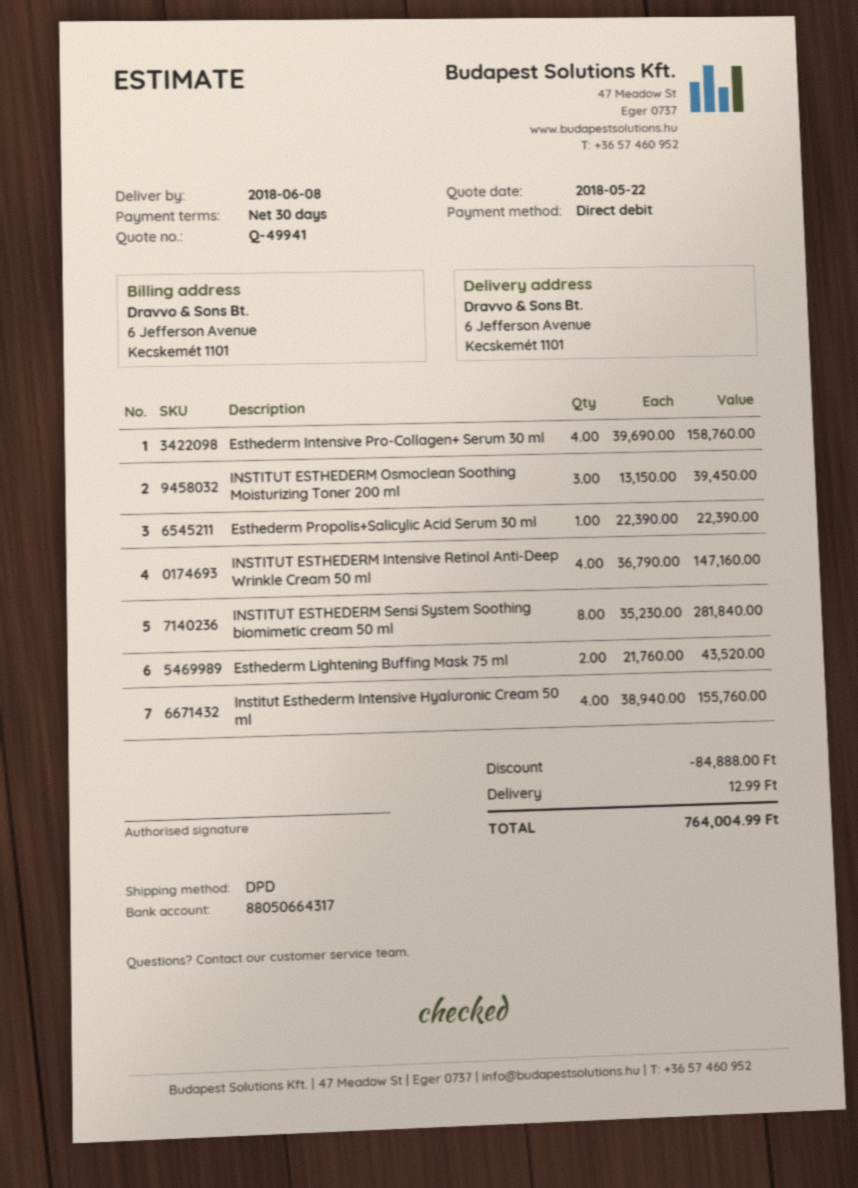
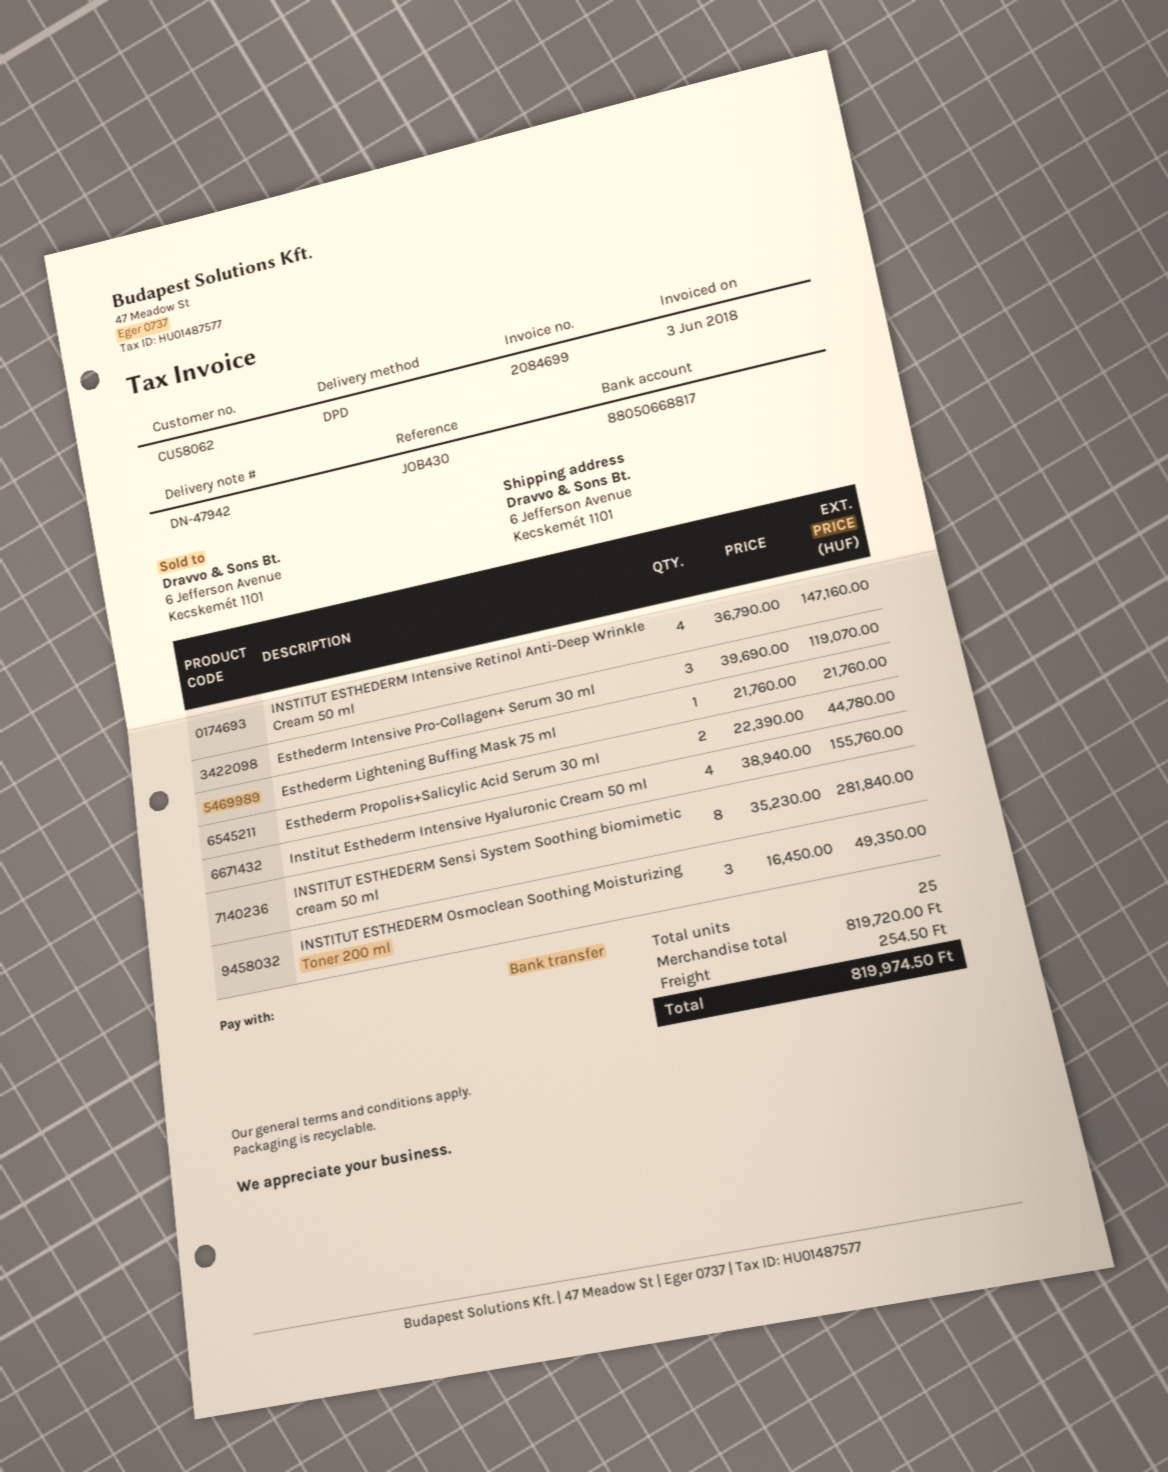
payment method: direct debit -> bank transfer
bank account: 88050664317 -> 88050668817
Esthederm Intensive Pro-Collagen+ Serum 30 ml: 4 x 39690.00 = 158760.00 -> 3 x 39690.00 = 119070.00
INSTITUT ESTHEDERM Osmoclean Soothing Moisturizing Toner 200 ml: 3 x 13150.00 = 39450.00 -> 3 x 16450.00 = 49350.00
Esthederm Propolis+Salicylic Acid Serum 30 ml: 1 x 22390.00 = 22390.00 -> 2 x 22390.00 = 44780.00
Esthederm Lightening Buffing Mask 75 ml: 2 x 21760.00 = 43520.00 -> 1 x 21760.00 = 21760.00
discount: 84888.00 -> none
shipping: 12.99 -> 254.50
total: 764004.99 -> 819974.50

